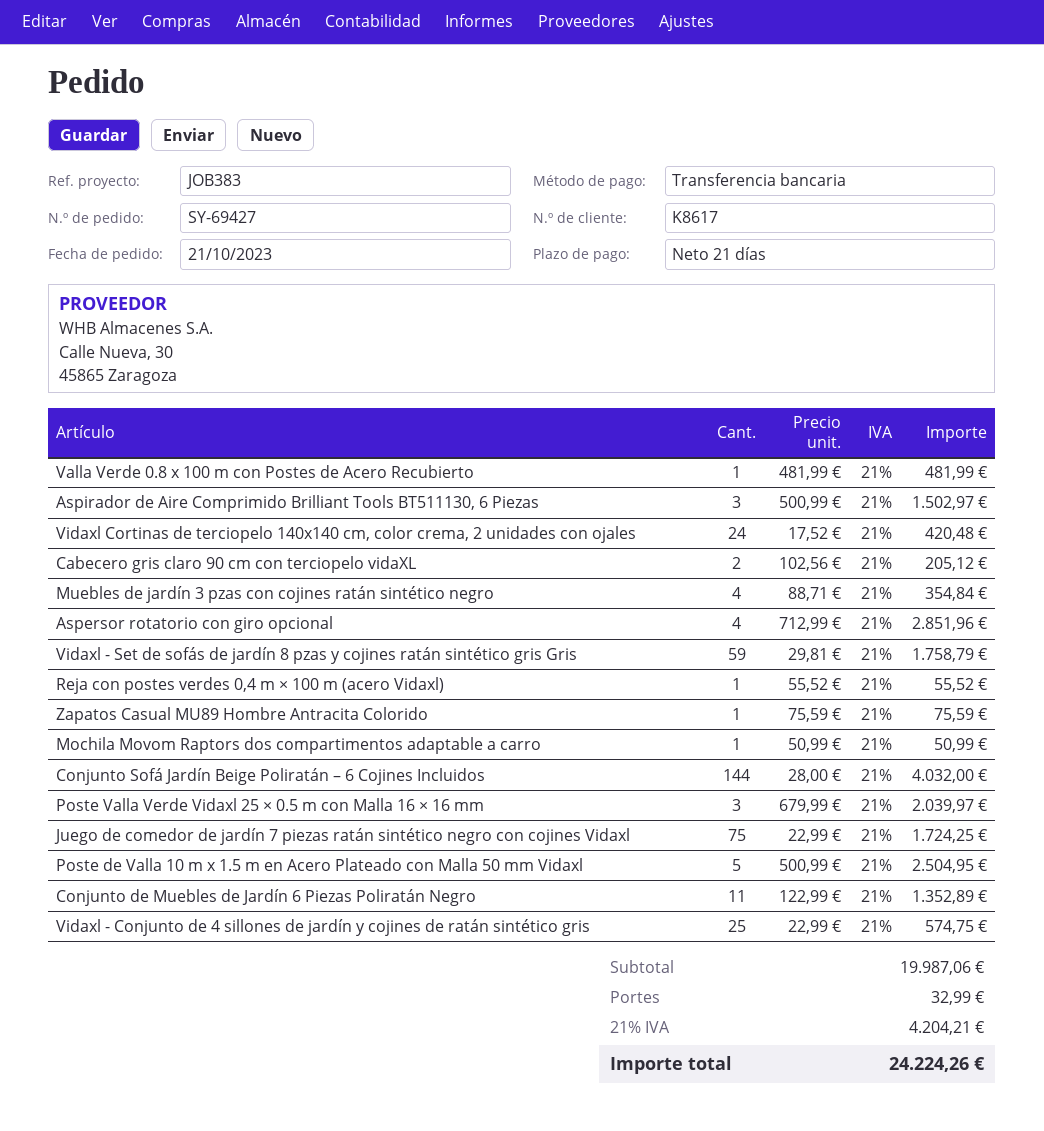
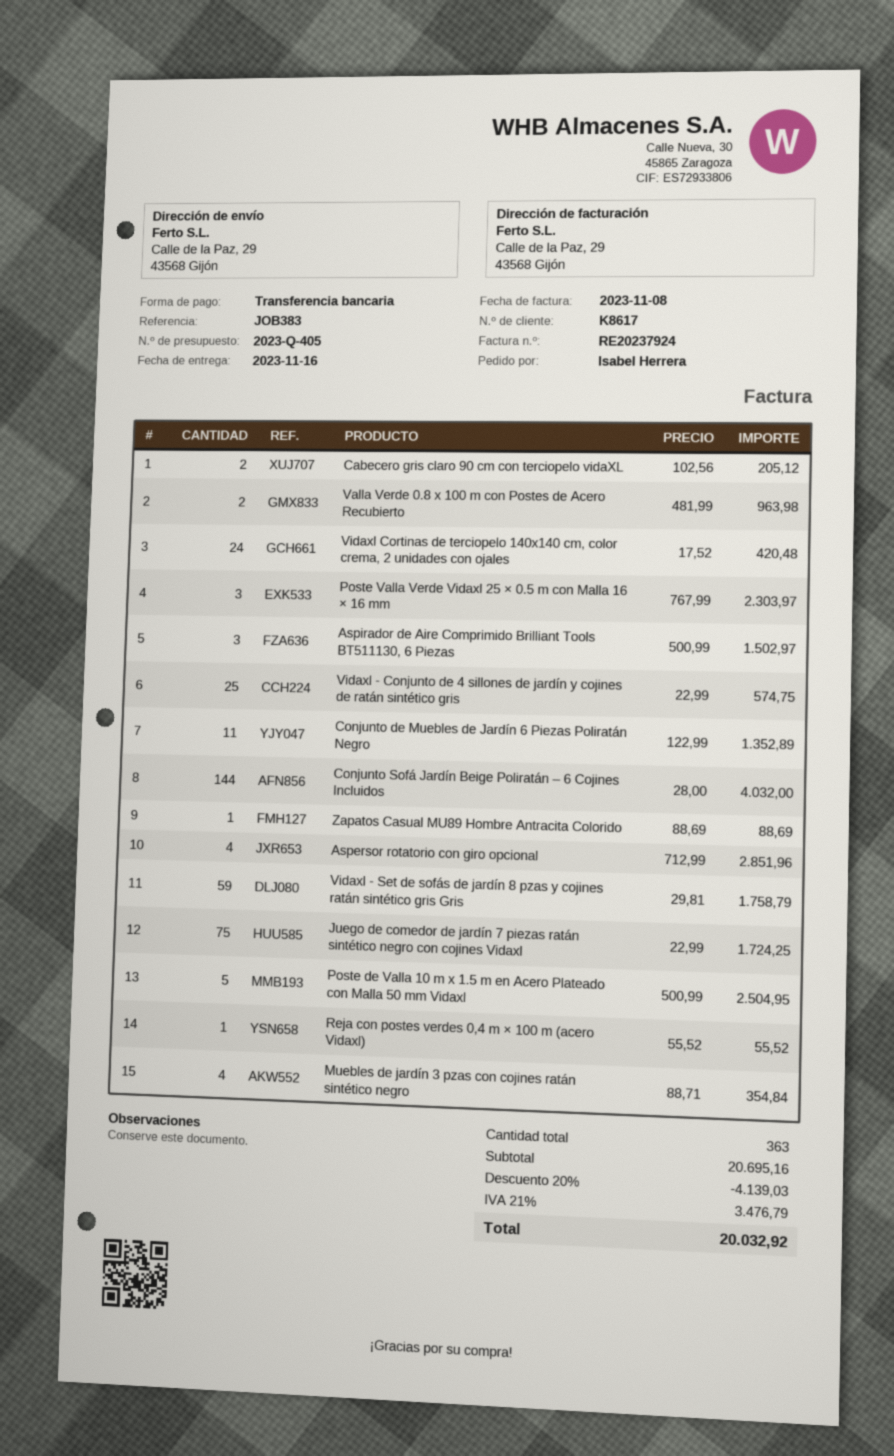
Valla Verde 0.8 x 100 m con Postes de Acero Recubierto: 1 x 481.99 = 481.99 -> 2 x 481.99 = 963.98
Zapatos Casual MU89 Hombre Antracita Colorido: 1 x 75.59 = 75.59 -> 1 x 88.69 = 88.69
Mochila Movom Raptors dos compartimentos adaptable a carro: 1 x 50.99 = 50.99 -> none
Poste Valla Verde Vidaxl 25 × 0.5 m con Malla 16 × 16 mm: 3 x 679.99 = 2039.97 -> 3 x 767.99 = 2303.97
subtotal: 19987.06 -> 20695.16
discount: none -> 20% = 4139.03
shipping: 32.99 -> none
tax: 21% = 4204.21 -> 21% = 3476.79
total: 24224.26 -> 20032.92

